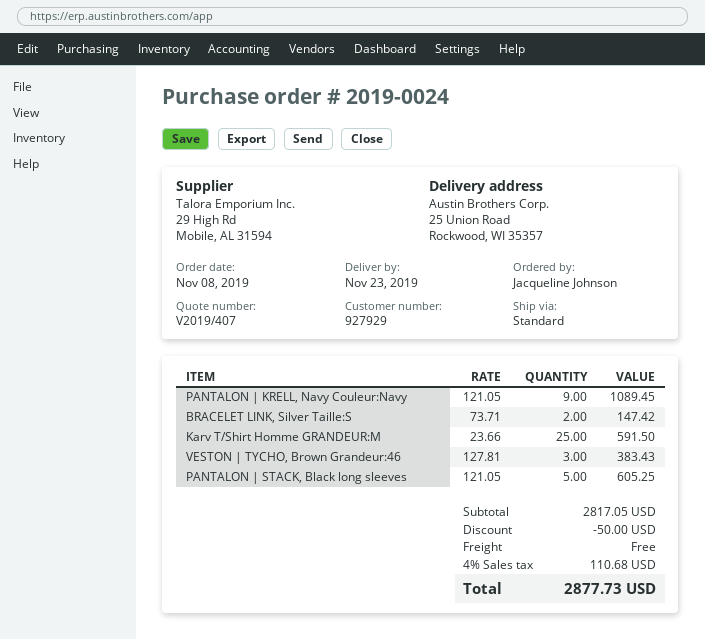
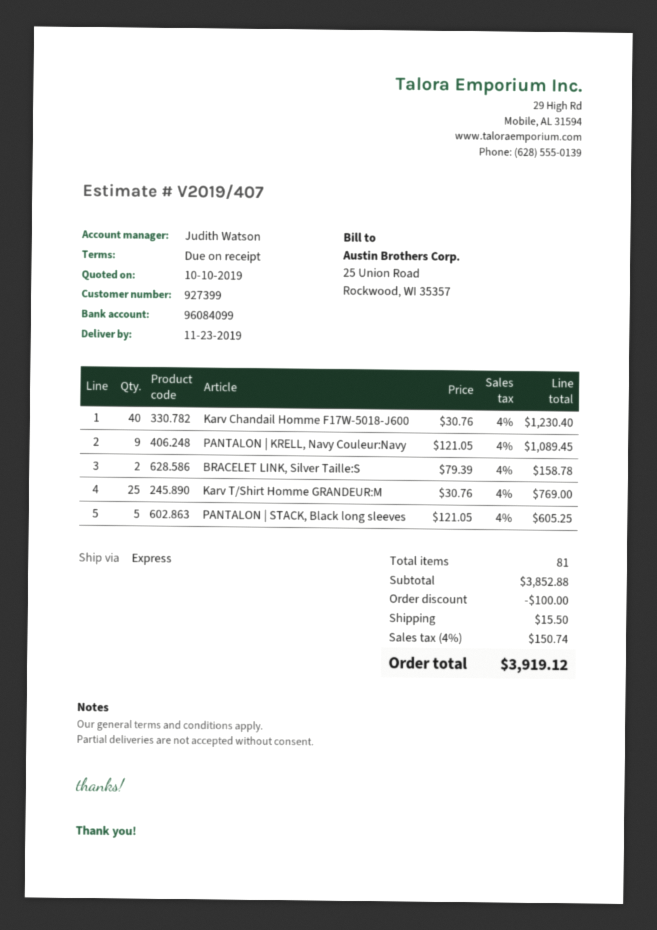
customer number: 927929 -> 927399
shipping method: standard -> express
BRACELET LINK, Silver Taille:S: 2 x 73.71 = 147.42 -> 2 x 79.39 = 158.78
Karv T/Shirt Homme GRANDEUR:M: 25 x 23.66 = 591.50 -> 25 x 30.76 = 769.00
VESTON | TYCHO, Brown Grandeur:46: 3 x 127.81 = 383.43 -> none
Karv Chandail Homme F17W-5018-J600: none -> 40 x 30.76 = 1230.40
subtotal: 2817.05 -> 3852.88
discount: 50.00 -> 100.00
shipping: 0.00 -> 15.50
tax: 4% = 110.68 -> 4% = 150.74
total: 2877.73 -> 3919.12

